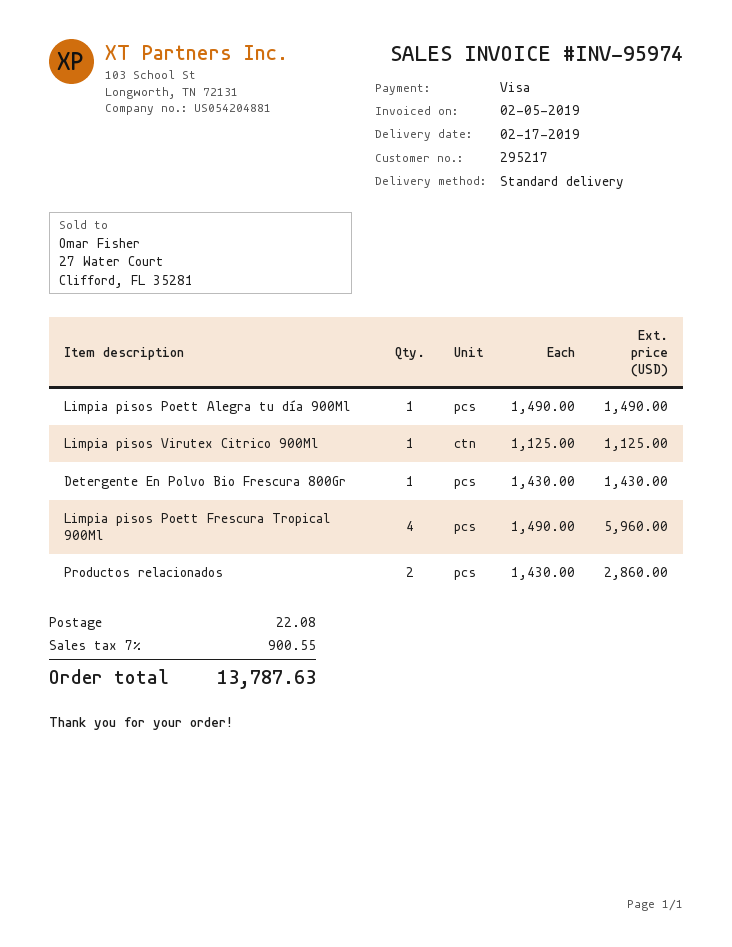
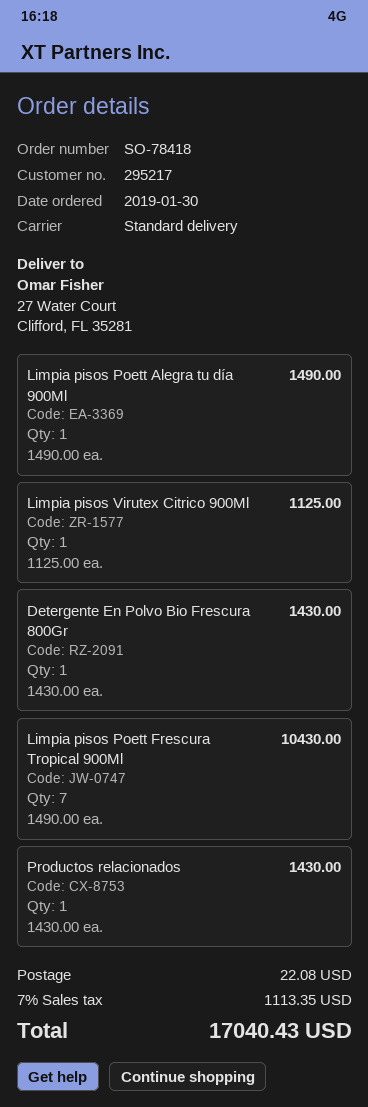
Limpia pisos Poett Frescura Tropical 900Ml: 4 x 1490.00 = 5960.00 -> 7 x 1490.00 = 10430.00
Productos relacionados: 2 x 1430.00 = 2860.00 -> 1 x 1430.00 = 1430.00
tax: 7% = 900.55 -> 7% = 1113.35
total: 13787.63 -> 17040.43

